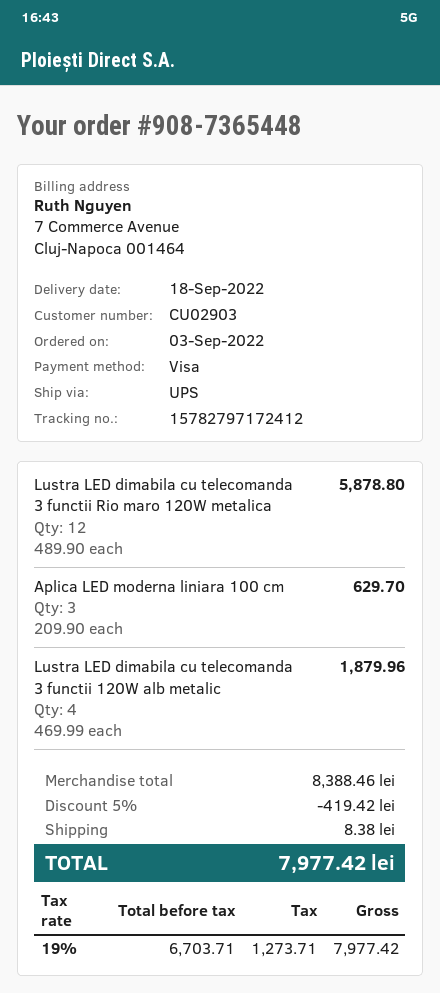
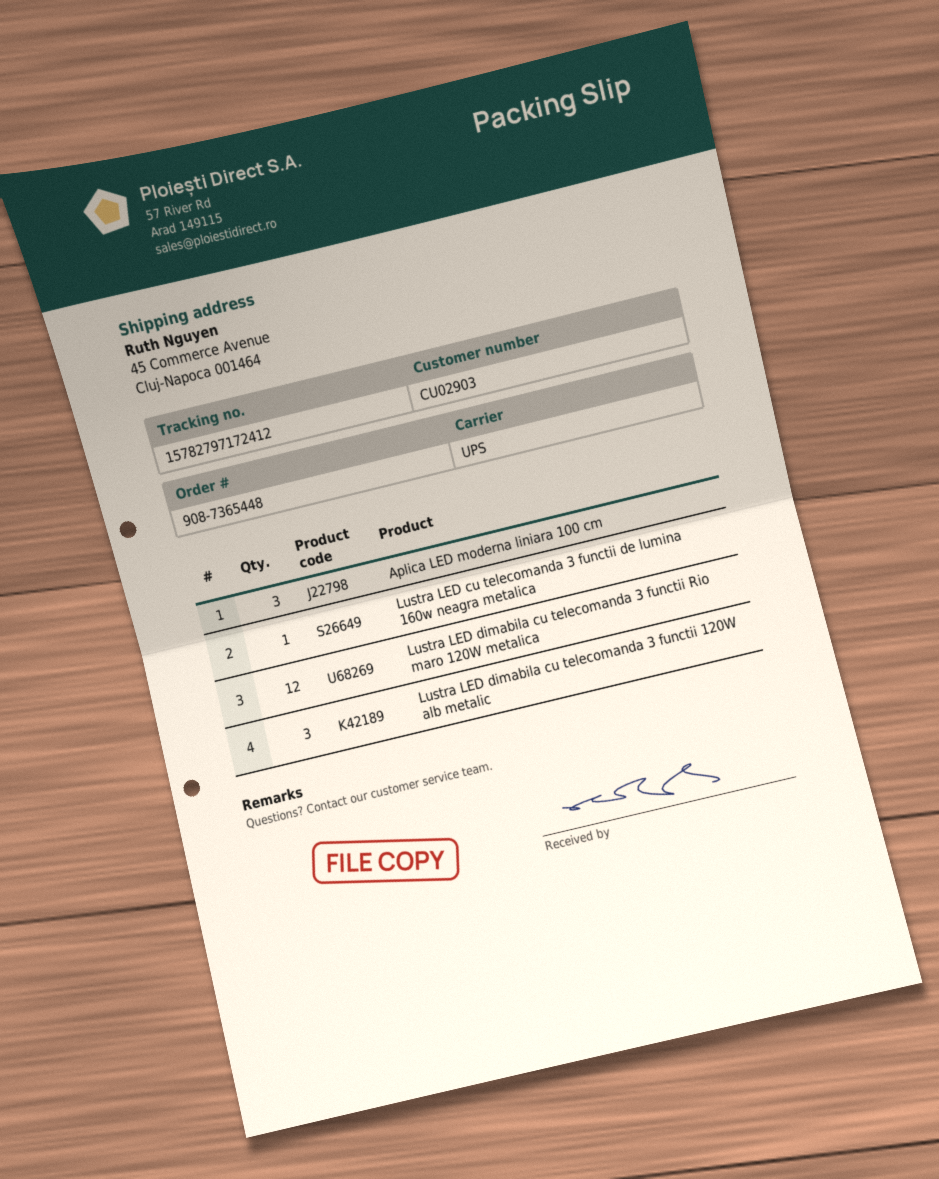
Lustra LED dimabila cu telecomanda 3 functii 120W alb metalic: 4 -> 3
Lustra LED cu telecomanda 3 functii de lumina 160w neagra metalica: none -> 1

